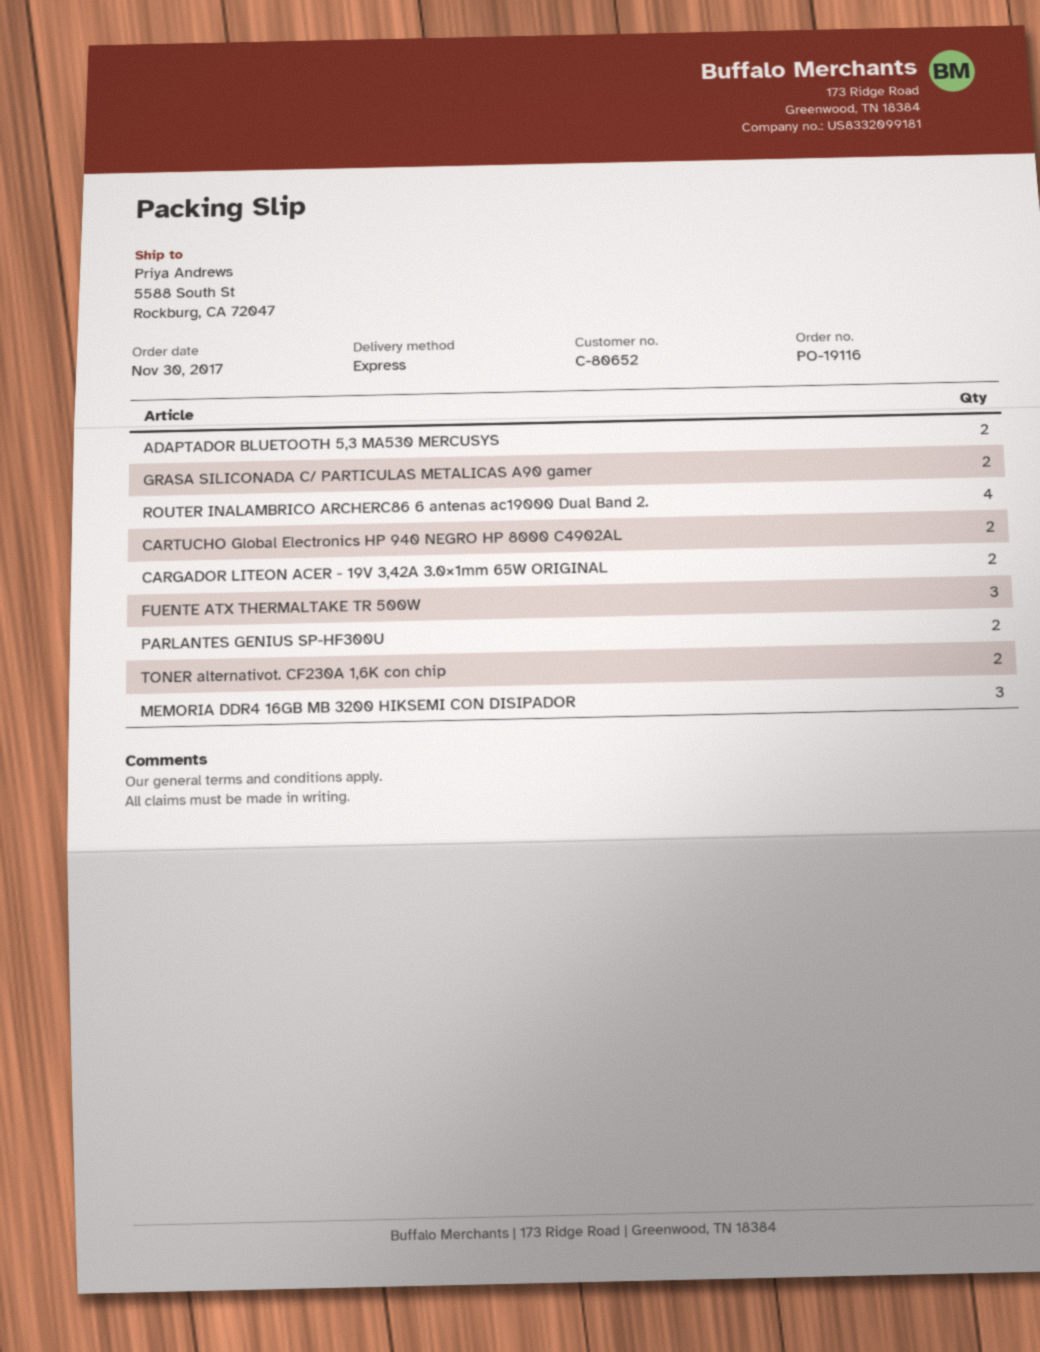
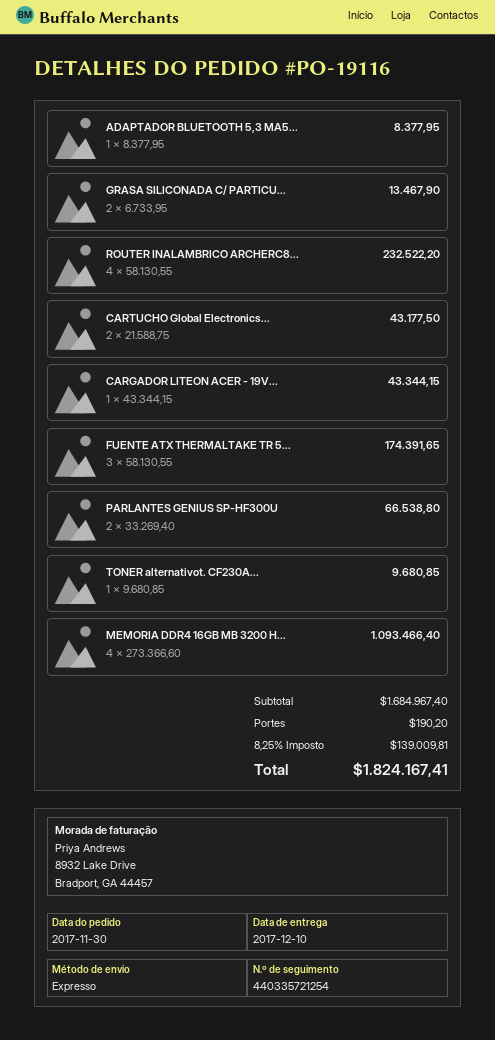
ADAPTADOR BLUETOOTH 5,3 MA530 MERCUSYS: 2 -> 1
CARGADOR LITEON ACER - 19V 3,42A 3.0×1mm 65W ORIGINAL: 2 -> 1
TONER alternativot. CF230A 1,6K con chip: 2 -> 1
MEMORIA DDR4 16GB MB 3200 HIKSEMI CON DISIPADOR: 3 -> 4

